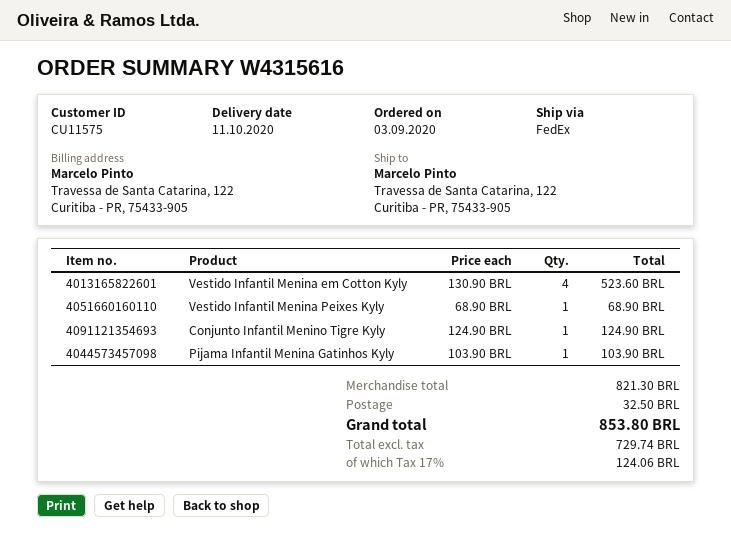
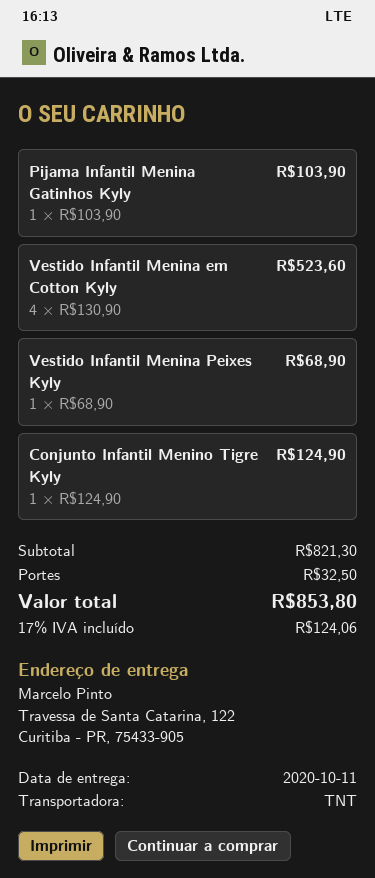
shipping method: FedEx -> TNT

